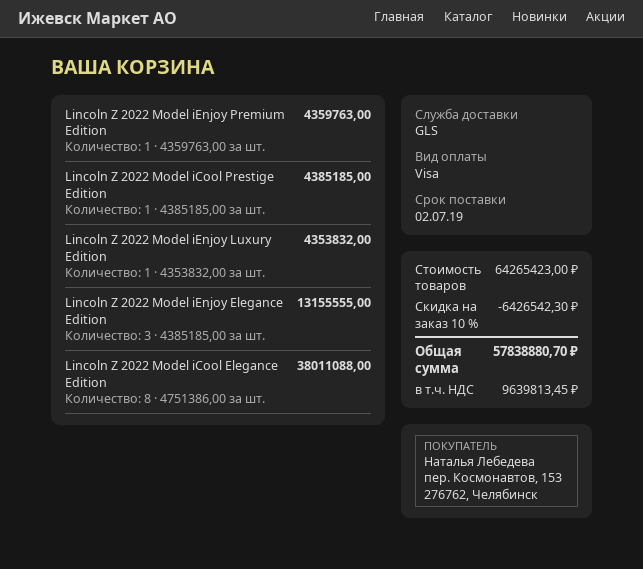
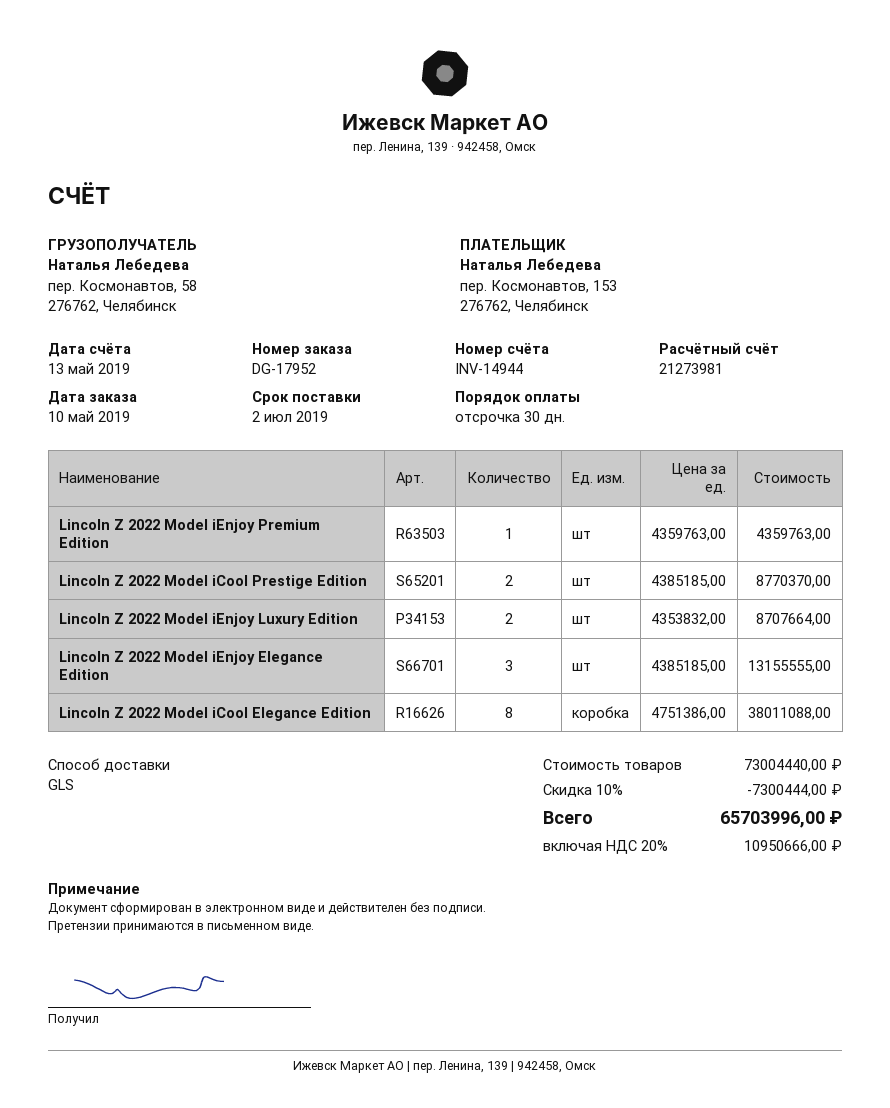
Lincoln Z 2022 Model iCool Prestige Edition: 1 x 4385185.00 = 4385185.00 -> 2 x 4385185.00 = 8770370.00
Lincoln Z 2022 Model iEnjoy Luxury Edition: 1 x 4353832.00 = 4353832.00 -> 2 x 4353832.00 = 8707664.00
subtotal: 64265423.00 -> 73004440.00
discount: 10% = 6426542.30 -> 10% = 7300444.00
tax: 9639813.45 -> 10950666.00
total: 57838880.70 -> 65703996.00

